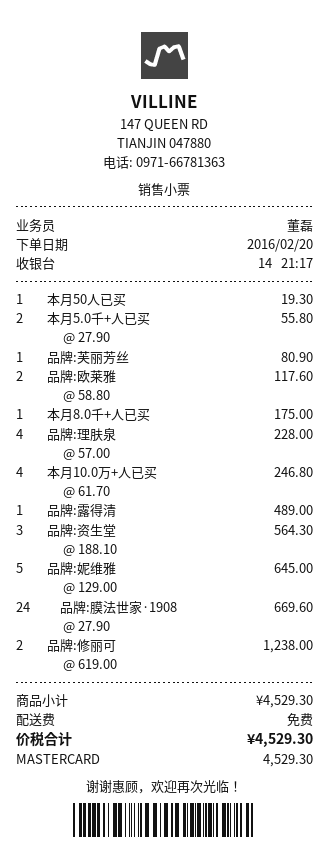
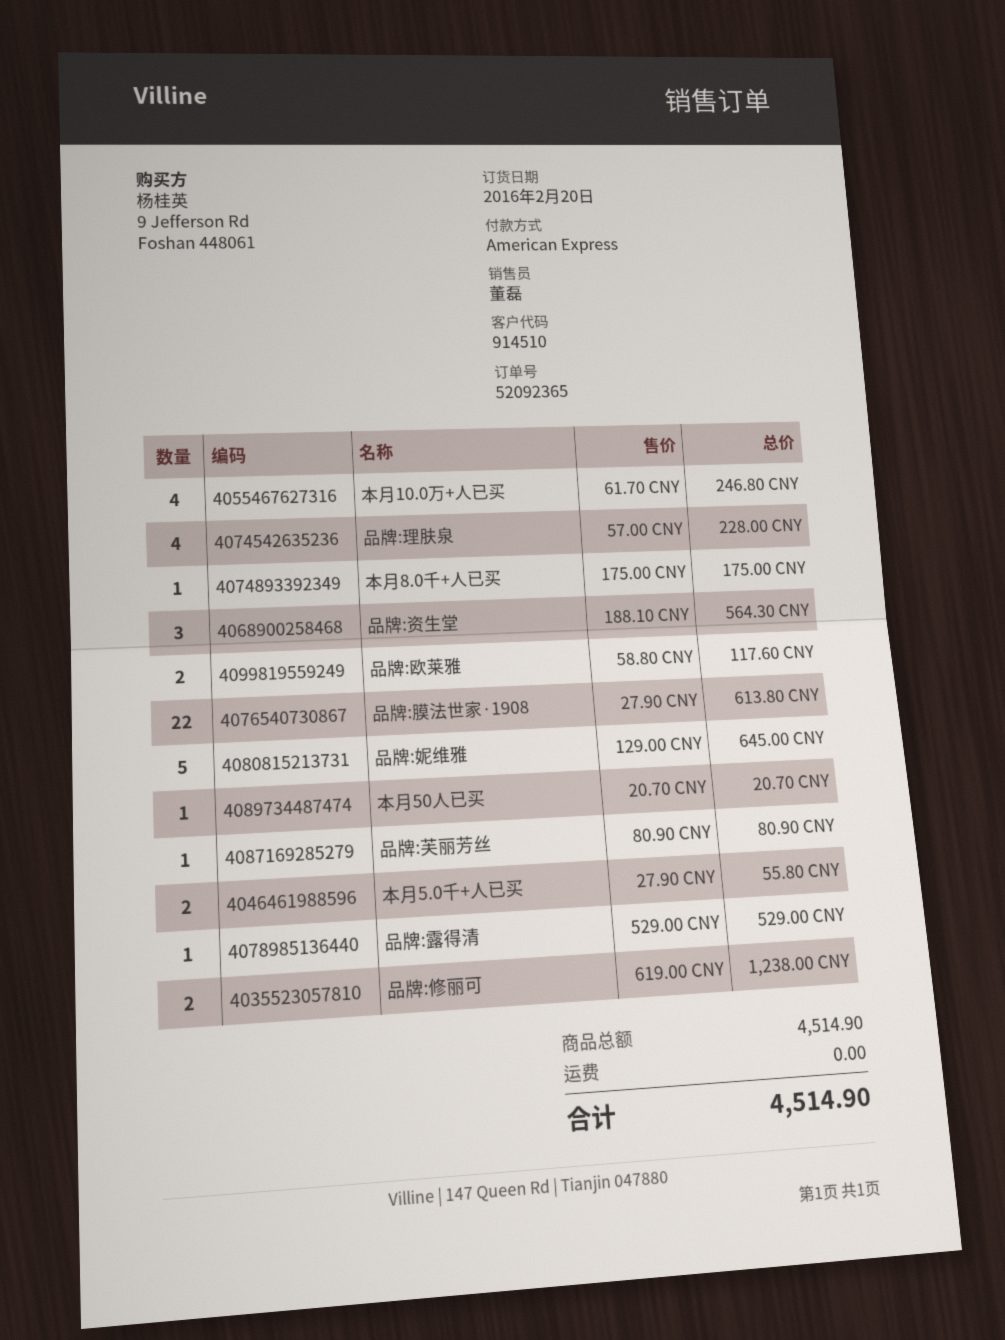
payment method: Mastercard -> American Express
本月50人已买: 1 x 19.30 = 19.30 -> 1 x 20.70 = 20.70
品牌:露得清: 1 x 489.00 = 489.00 -> 1 x 529.00 = 529.00
品牌:膜法世家·1908: 24 x 27.90 = 669.60 -> 22 x 27.90 = 613.80
subtotal: 4529.30 -> 4514.90
total: 4529.30 -> 4514.90

